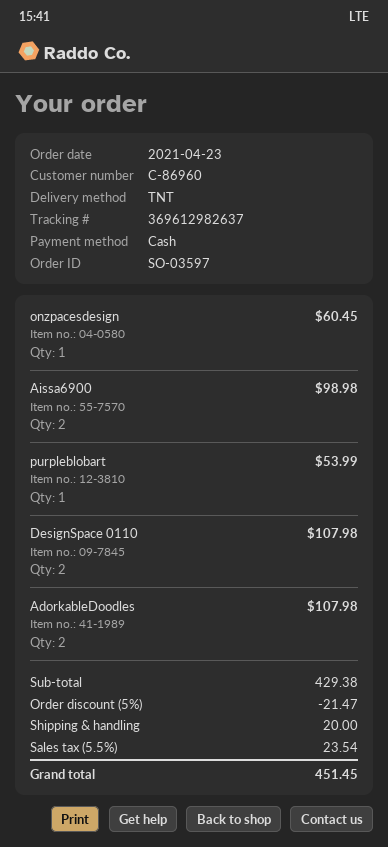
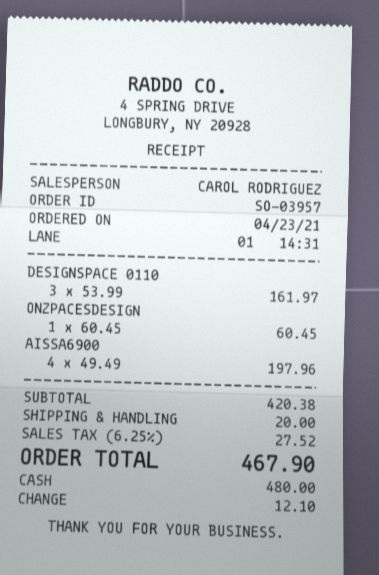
order number: SO-03597 -> SO-03957
Aissa6900: 2 for 98.98 -> 4 for 197.96
purpleblobart: 1 for 53.99 -> none
DesignSpace 0110: 2 for 107.98 -> 3 for 161.97
AdorkableDoodles: 2 for 107.98 -> none
subtotal: 429.38 -> 420.38
discount: 5% = 21.47 -> none
tax: 5.5% = 23.54 -> 6.25% = 27.52
total: 451.45 -> 467.90

